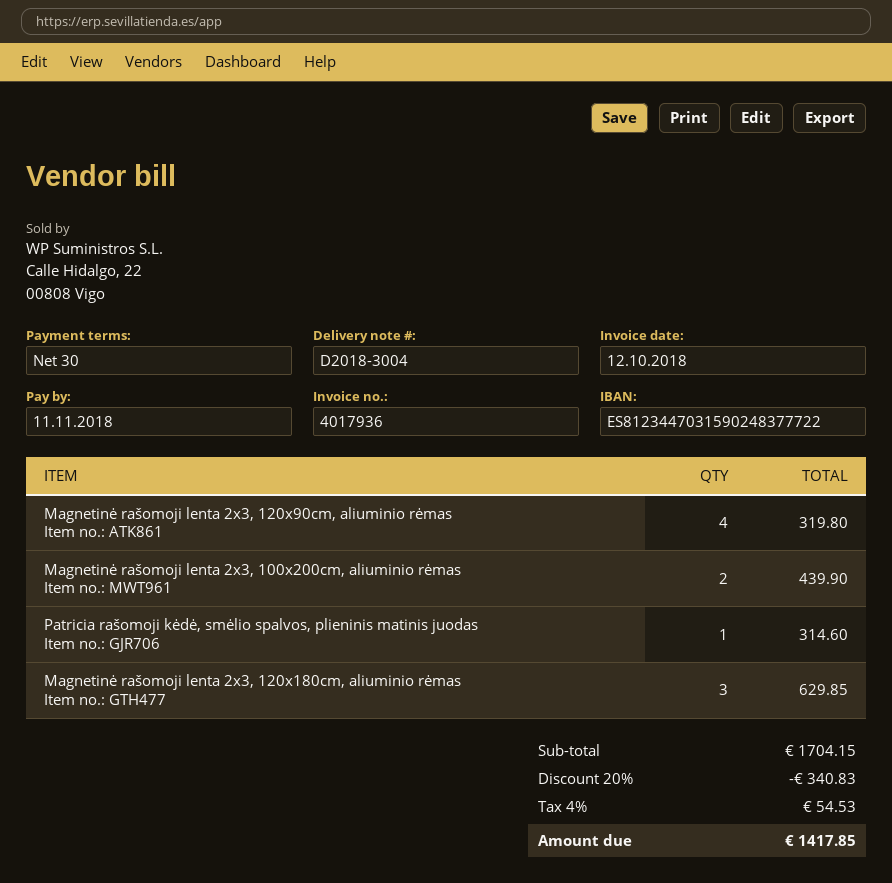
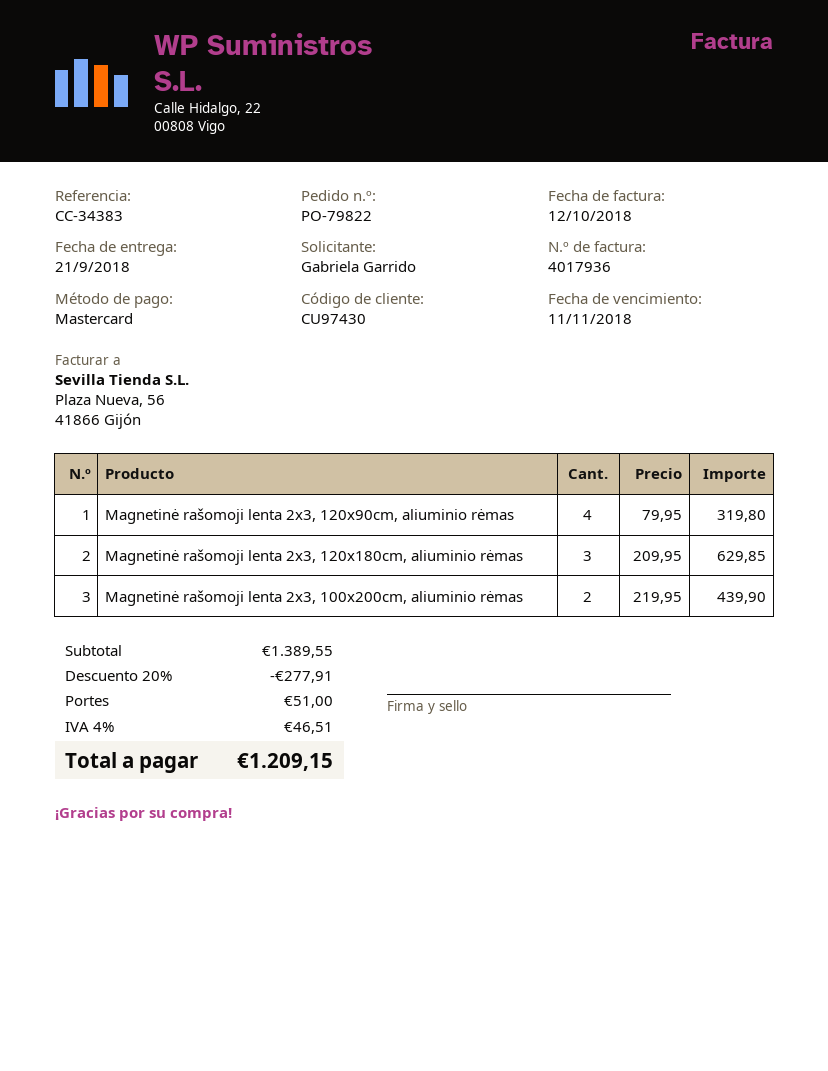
Patricia rašomoji kėdė, smėlio spalvos, plieninis matinis juodas: 1 for 314.60 -> none
subtotal: 1704.15 -> 1389.55
discount: 20% = 340.83 -> 20% = 277.91
shipping: none -> 51.00
tax: 4% = 54.53 -> 4% = 46.51
total: 1417.85 -> 1209.15

